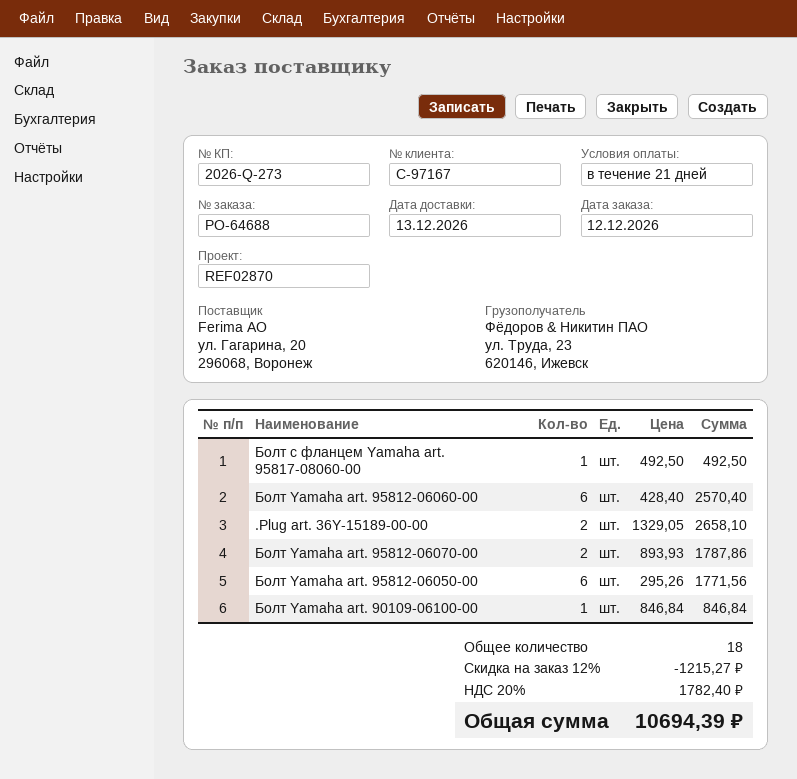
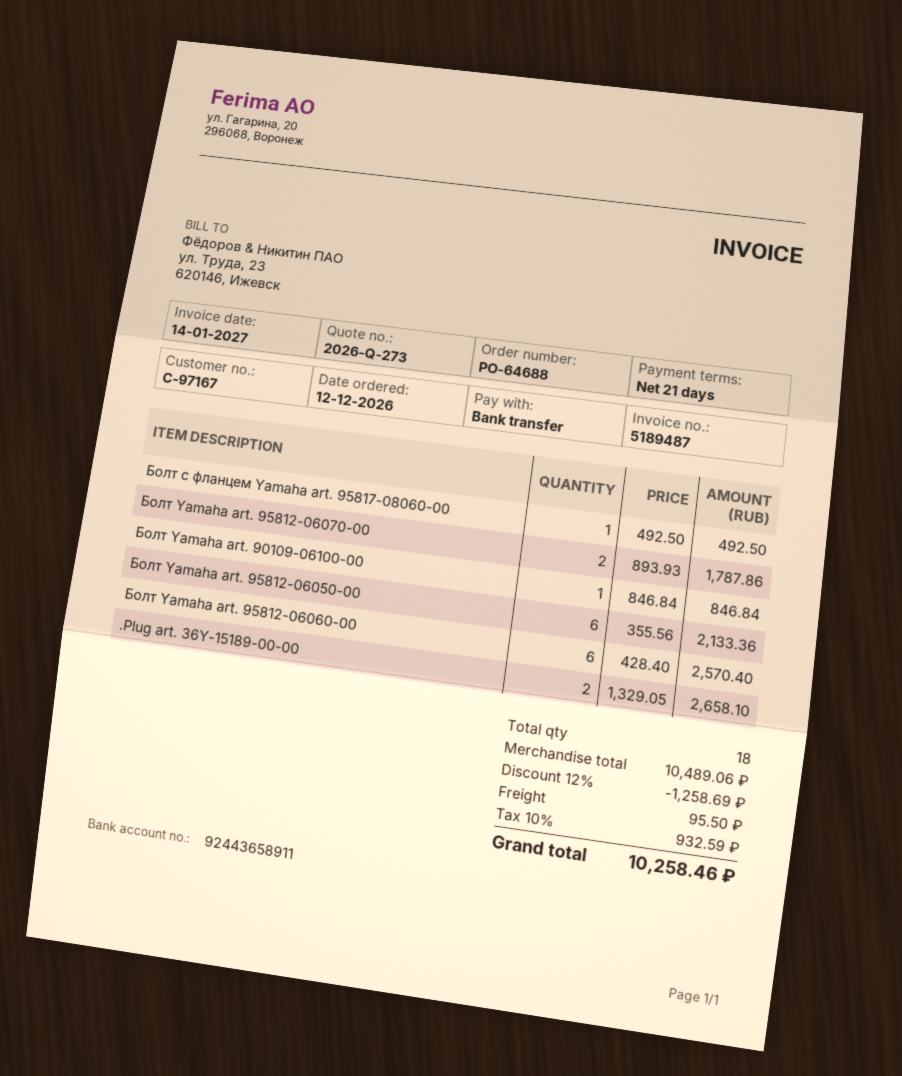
Болт Yamaha art. 95812-06050-00: 6 x 295.26 = 1771.56 -> 6 x 355.56 = 2133.36
discount: 12% = 1215.27 -> 12% = 1258.69
shipping: none -> 95.50
tax: 20% = 1782.40 -> 10% = 932.59
total: 10694.39 -> 10258.46

